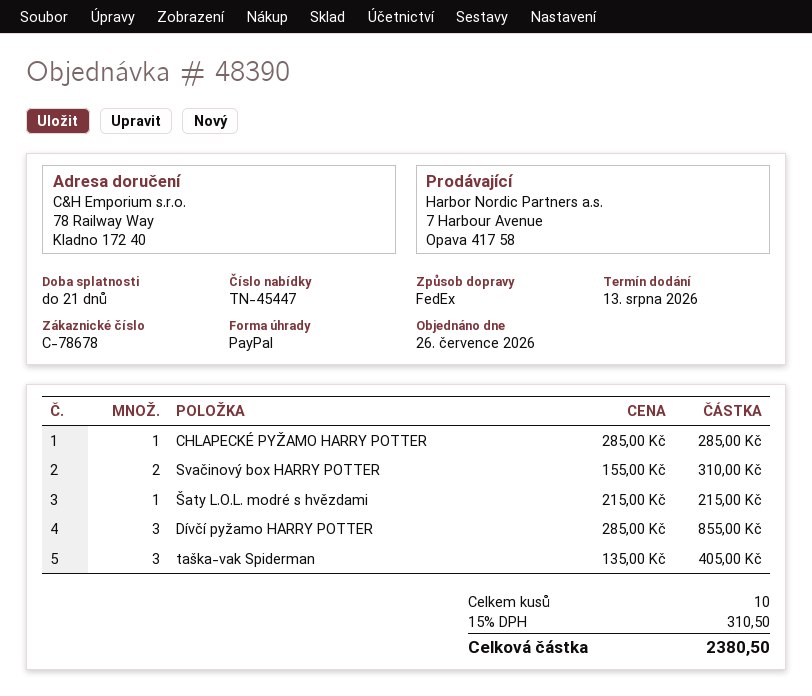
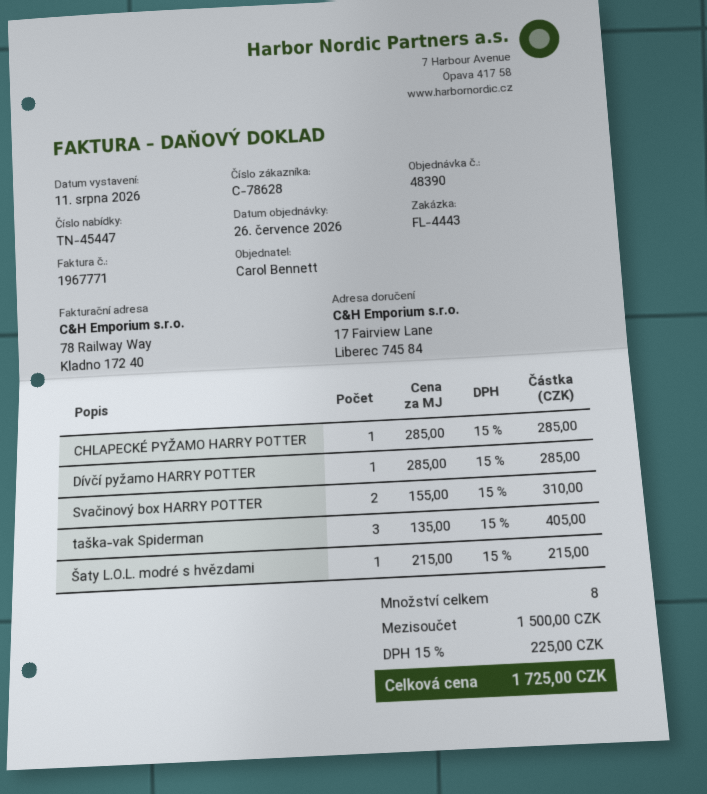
customer number: C-78678 -> C-78628
ship to: 78 Railway Way, Kladno 172 40 -> 17 Fairview Lane, Liberec 745 84
Dívčí pyžamo HARRY POTTER: 3 x 285.00 = 855.00 -> 1 x 285.00 = 285.00
total quantity: 10 -> 8
tax: 15% = 310.50 -> 15% = 225.00
total: 2380.50 -> 1725.00

